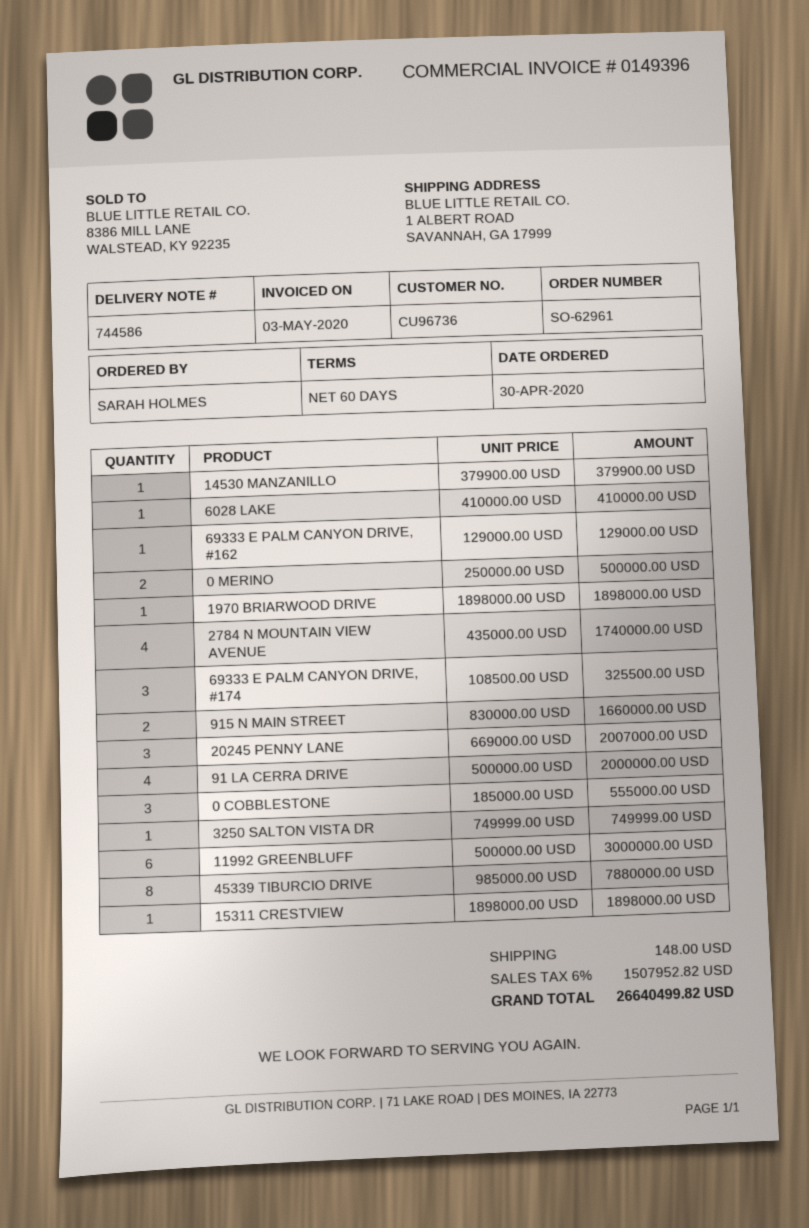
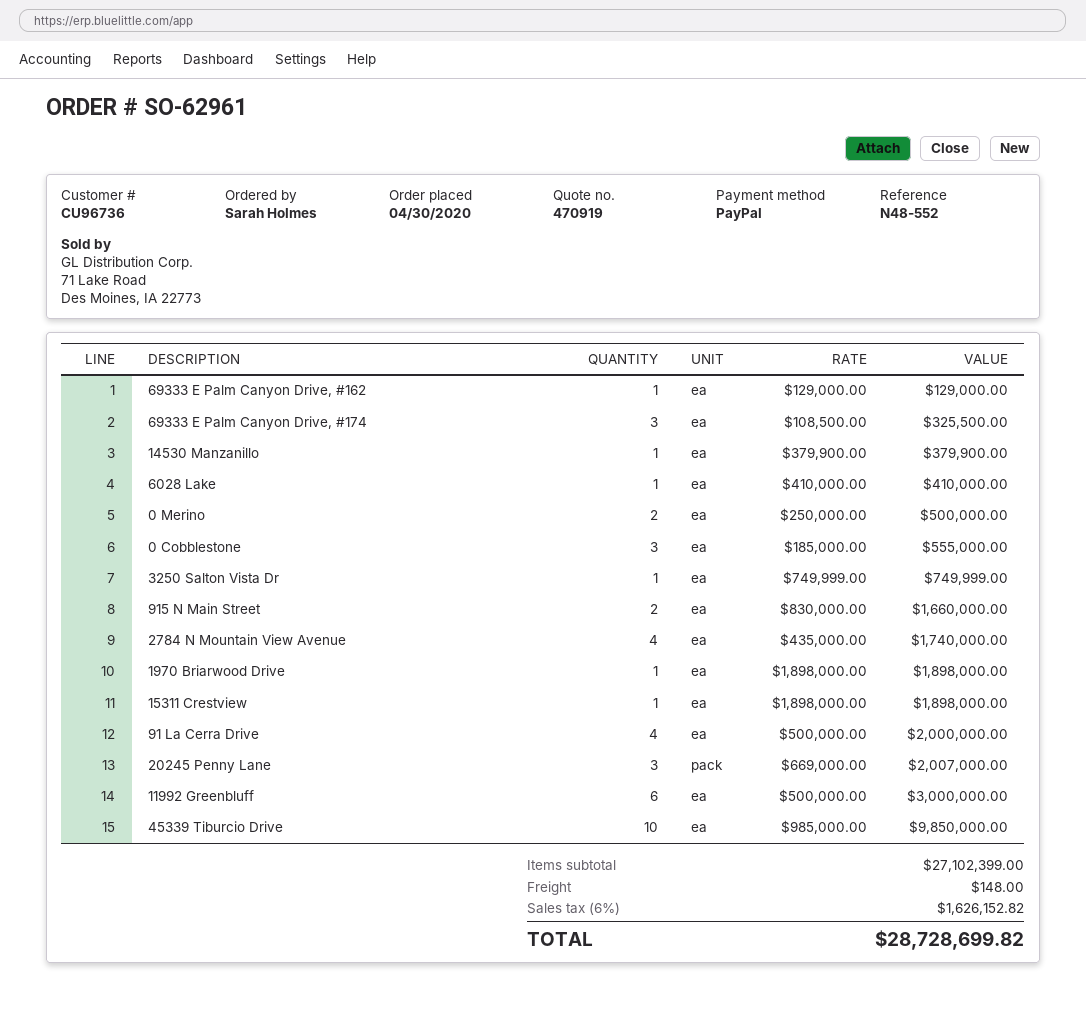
45339 TIBURCIO DRIVE: 8 x 985000.00 = 7880000.00 -> 10 x 985000.00 = 9850000.00
tax: 6% = 1507952.82 -> 6% = 1626152.82
total: 26640499.82 -> 28728699.82

